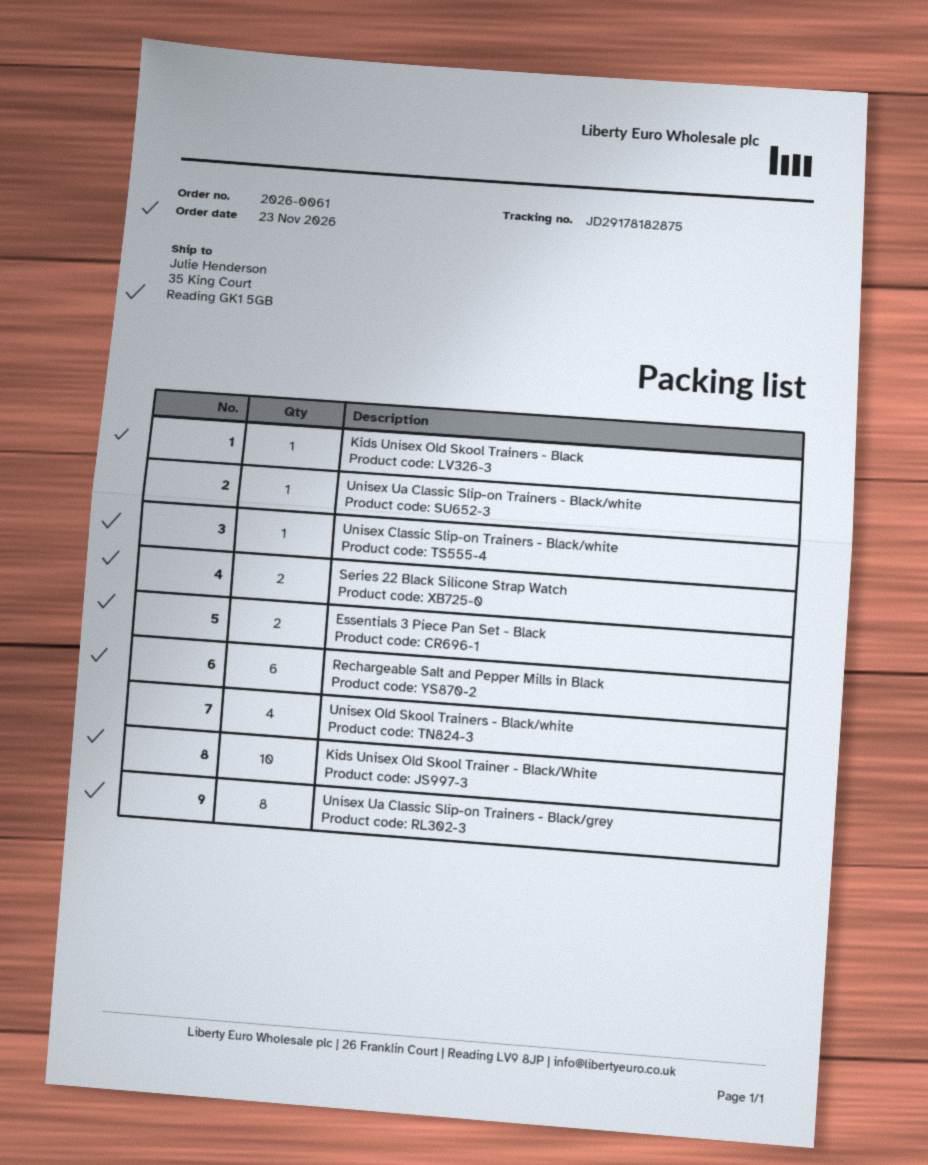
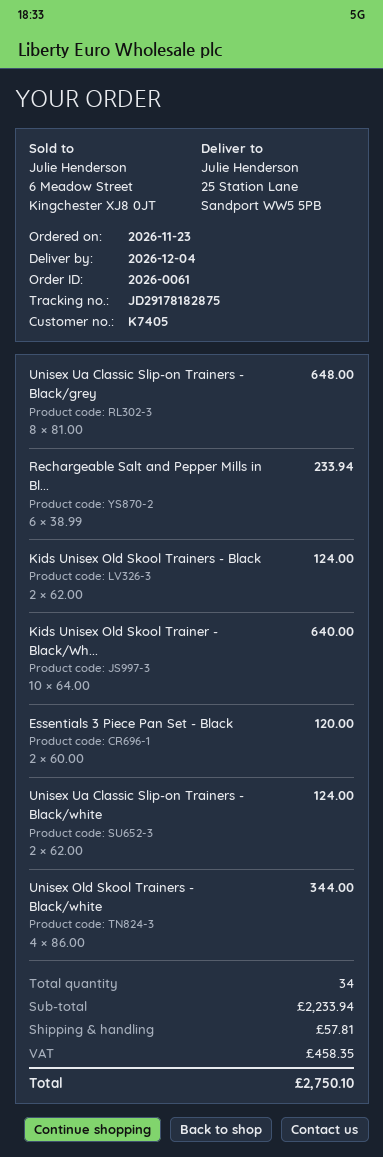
ship to: 35 King Court, Reading GK1 5GB -> 25 Station Lane, Sandport WW5 5PB
Kids Unisex Old Skool Trainers - Black: 1 -> 2
Unisex Ua Classic Slip-on Trainers - Black/white: 1 -> 2
Unisex Classic Slip-on Trainers - Black/white: 1 -> none
Series 22 Black Silicone Strap Watch: 2 -> none

